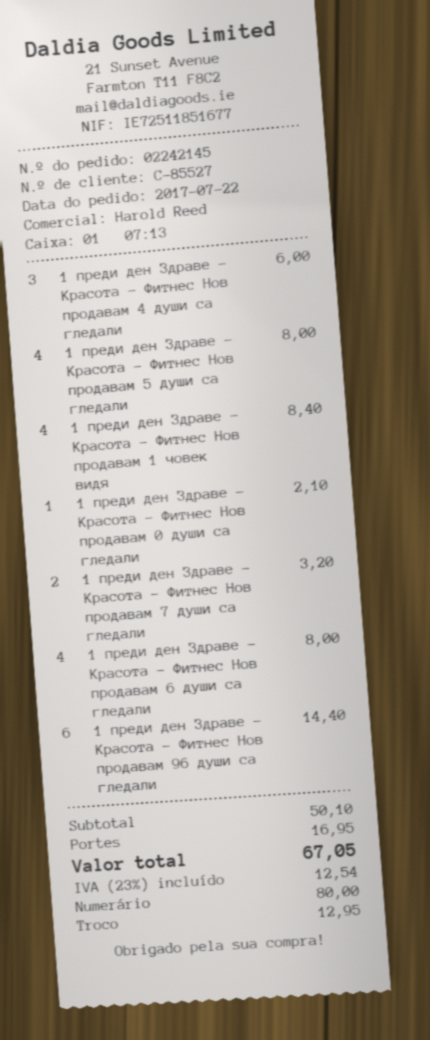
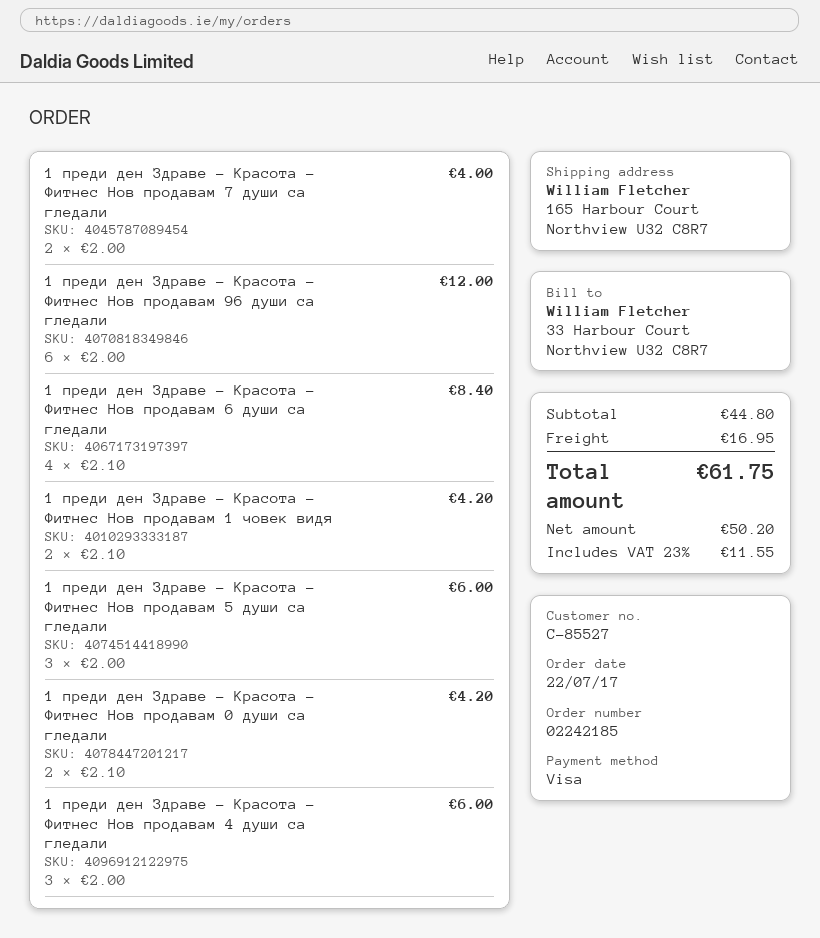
order number: 02242145 -> 02242185
payment method: cash -> Visa
1 преди ден Здраве - Красота - Фитнес Нов продавам 5 души са гледали: 4 for 8.00 -> 3 for 6.00
1 преди ден Здраве - Красота - Фитнес Нов продавам 1 човек видя: 4 for 8.40 -> 2 for 4.20
1 преди ден Здраве - Красота - Фитнес Нов продавам 0 души са гледали: 1 for 2.10 -> 2 for 4.20
1 преди ден Здраве - Красота - Фитнес Нов продавам 7 души са гледали: 2 for 3.20 -> 2 for 4.00
1 преди ден Здраве - Красота - Фитнес Нов продавам 6 души са гледали: 4 for 8.00 -> 4 for 8.40
1 преди ден Здраве - Красота - Фитнес Нов продавам 96 души са гледали: 6 for 14.40 -> 6 for 12.00
subtotal: 50.10 -> 44.80
tax: 23% = 12.54 -> 23% = 11.55
total: 67.05 -> 61.75

